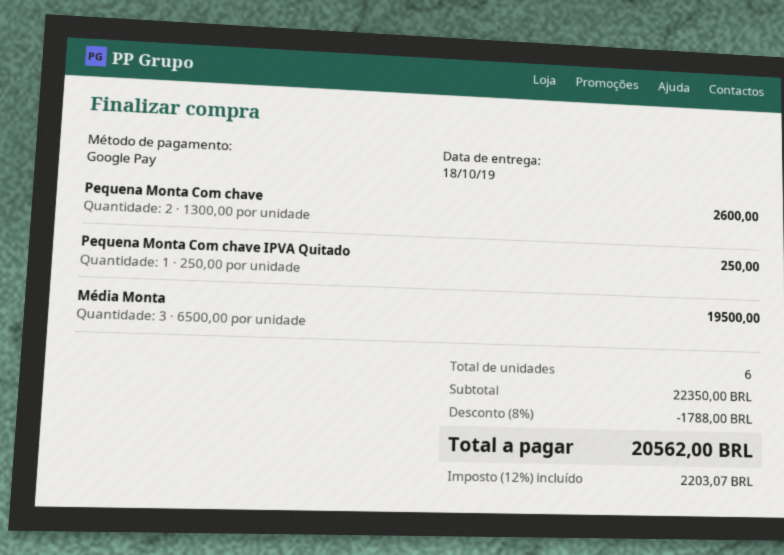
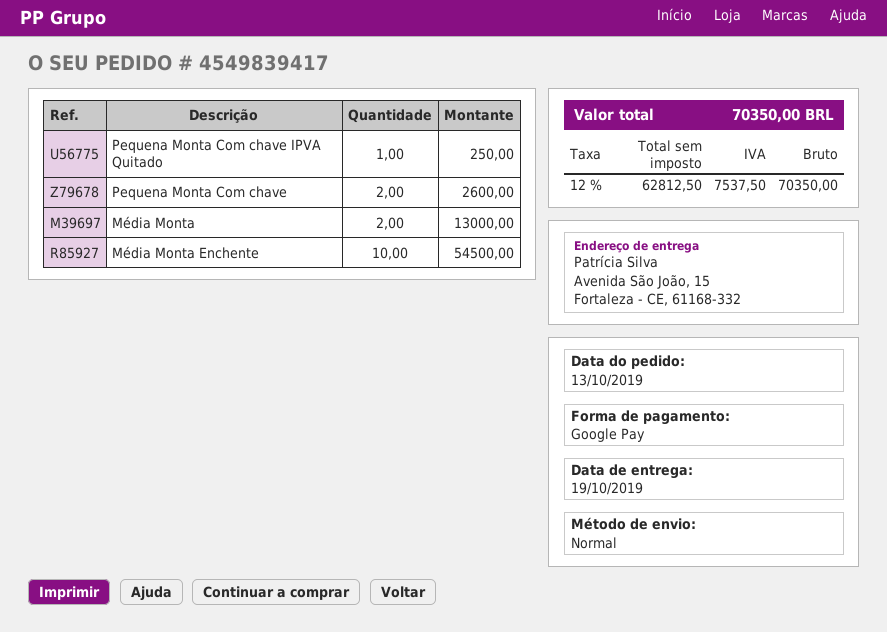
delivery date: 2019-10-18 -> 2019-10-19
Média Monta: 3 for 19500.00 -> 2 for 13000.00
Média Monta Enchente: none -> 10 for 54500.00
discount: 8% = 1788.00 -> none
tax: 12% = 2203.07 -> 12% = 7537.50
total: 20562.00 -> 70350.00

